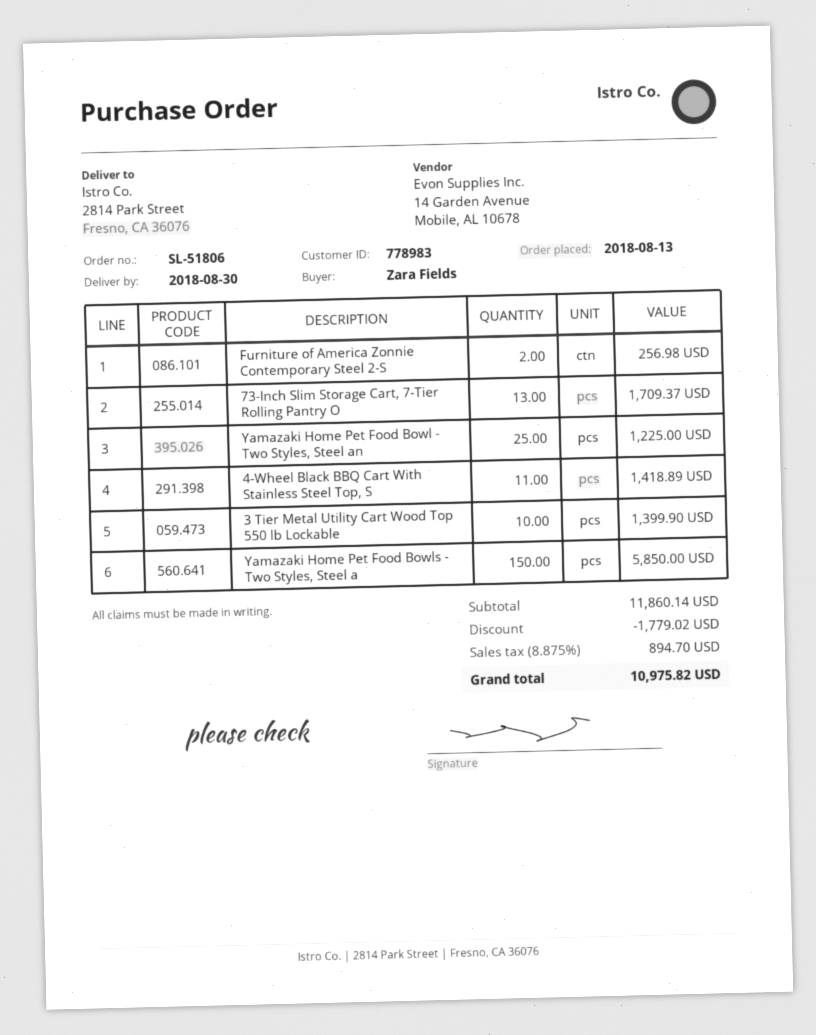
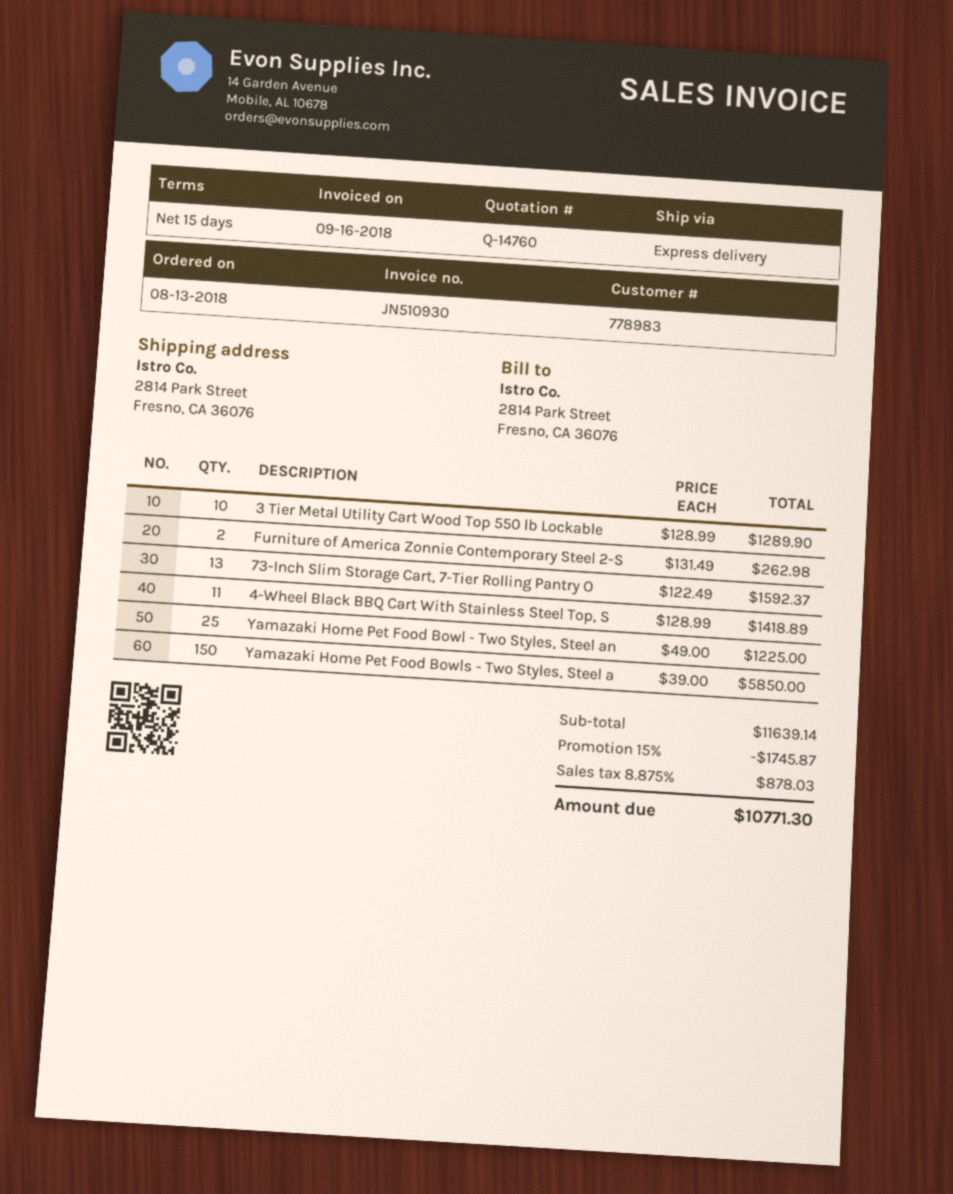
Furniture of America Zonnie Contemporary Steel 2-S: 2 for 256.98 -> 2 for 262.98
73-Inch Slim Storage Cart, 7-Tier Rolling Pantry O: 13 for 1709.37 -> 13 for 1592.37
3 Tier Metal Utility Cart Wood Top 550 lb Lockable: 10 for 1399.90 -> 10 for 1289.90
subtotal: 11860.14 -> 11639.14
discount: 1779.02 -> 1745.87
tax: 8.875% = 894.70 -> 8.875% = 878.03
total: 10975.82 -> 10771.30

